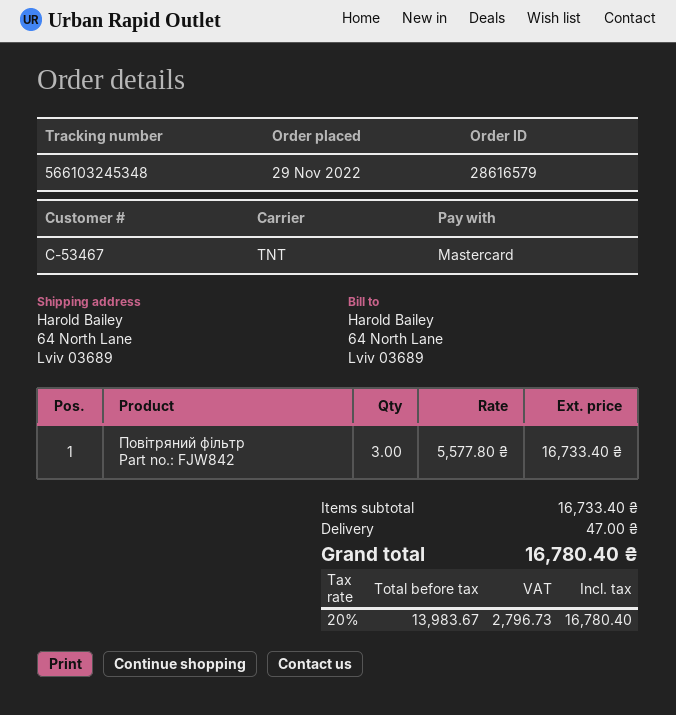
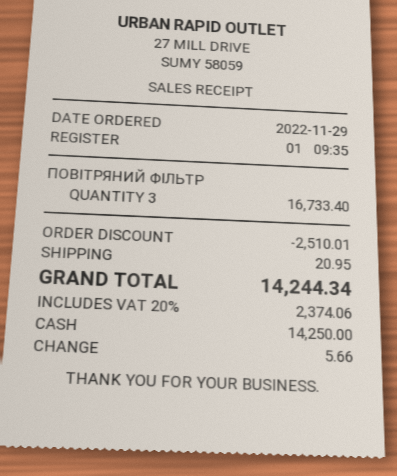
payment method: Mastercard -> cash
discount: none -> 2510.01
shipping: 47.00 -> 20.95
tax: 20% = 2796.73 -> 20% = 2374.06
total: 16780.40 -> 14244.34

